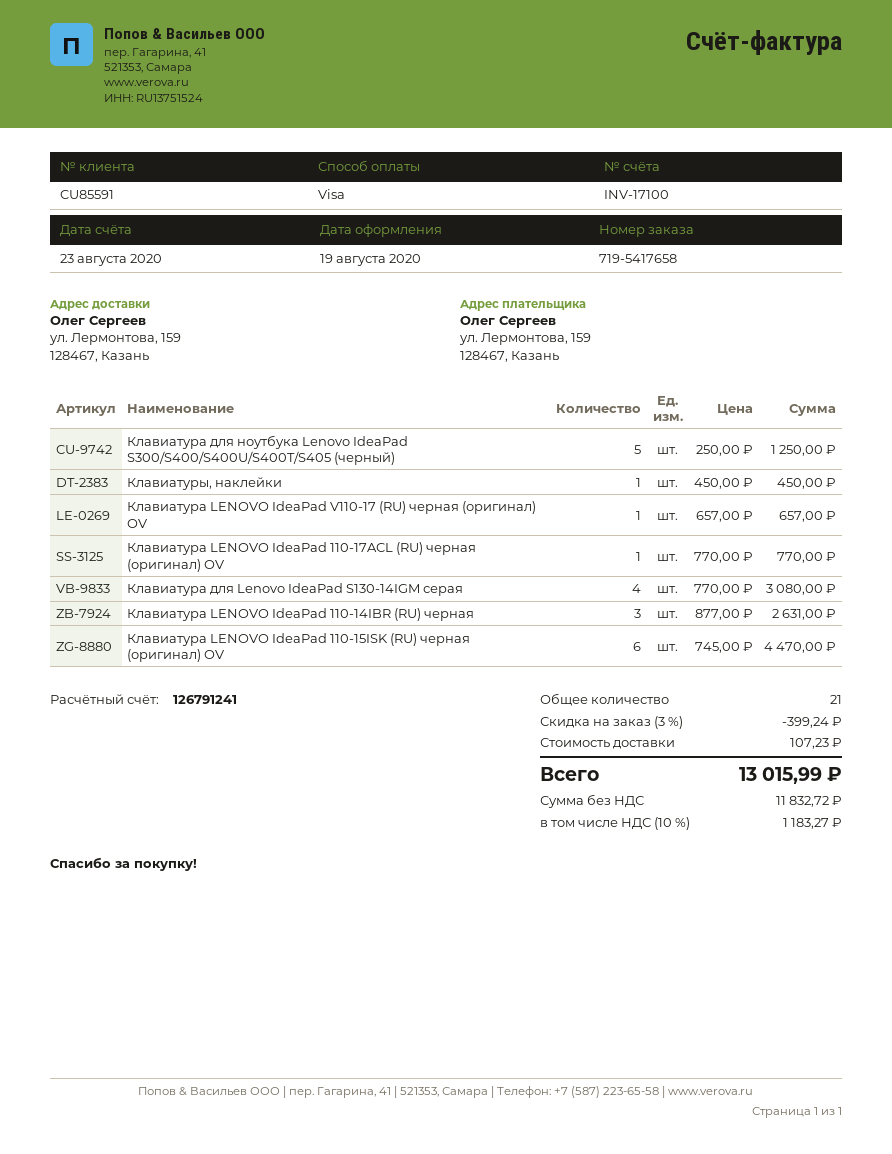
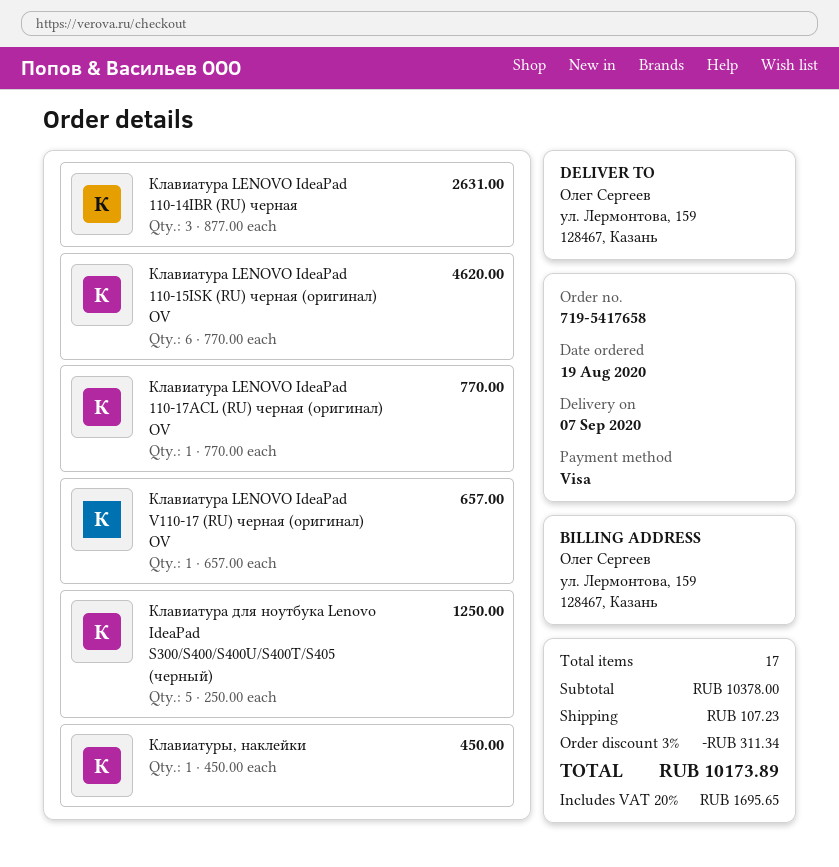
Клавиатура для Lenovo IdeaPad S130-14IGM серая: 4 x 770.00 = 3080.00 -> none
Клавиатура LENOVO IdeaPad 110-15ISK (RU) черная (оригинал) OV: 6 x 745.00 = 4470.00 -> 6 x 770.00 = 4620.00
total quantity: 21 -> 17
discount: 3% = 399.24 -> 3% = 311.34
tax: 10% = 1183.27 -> 20% = 1695.65
total: 13015.99 -> 10173.89

